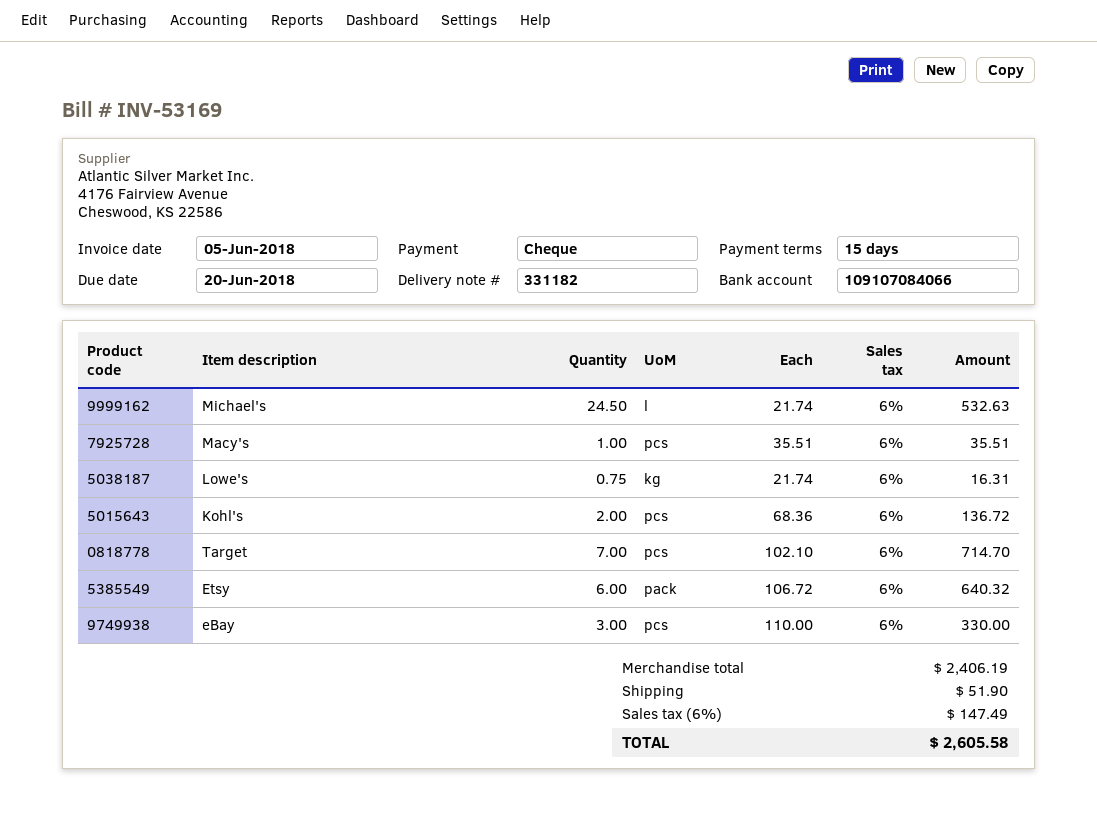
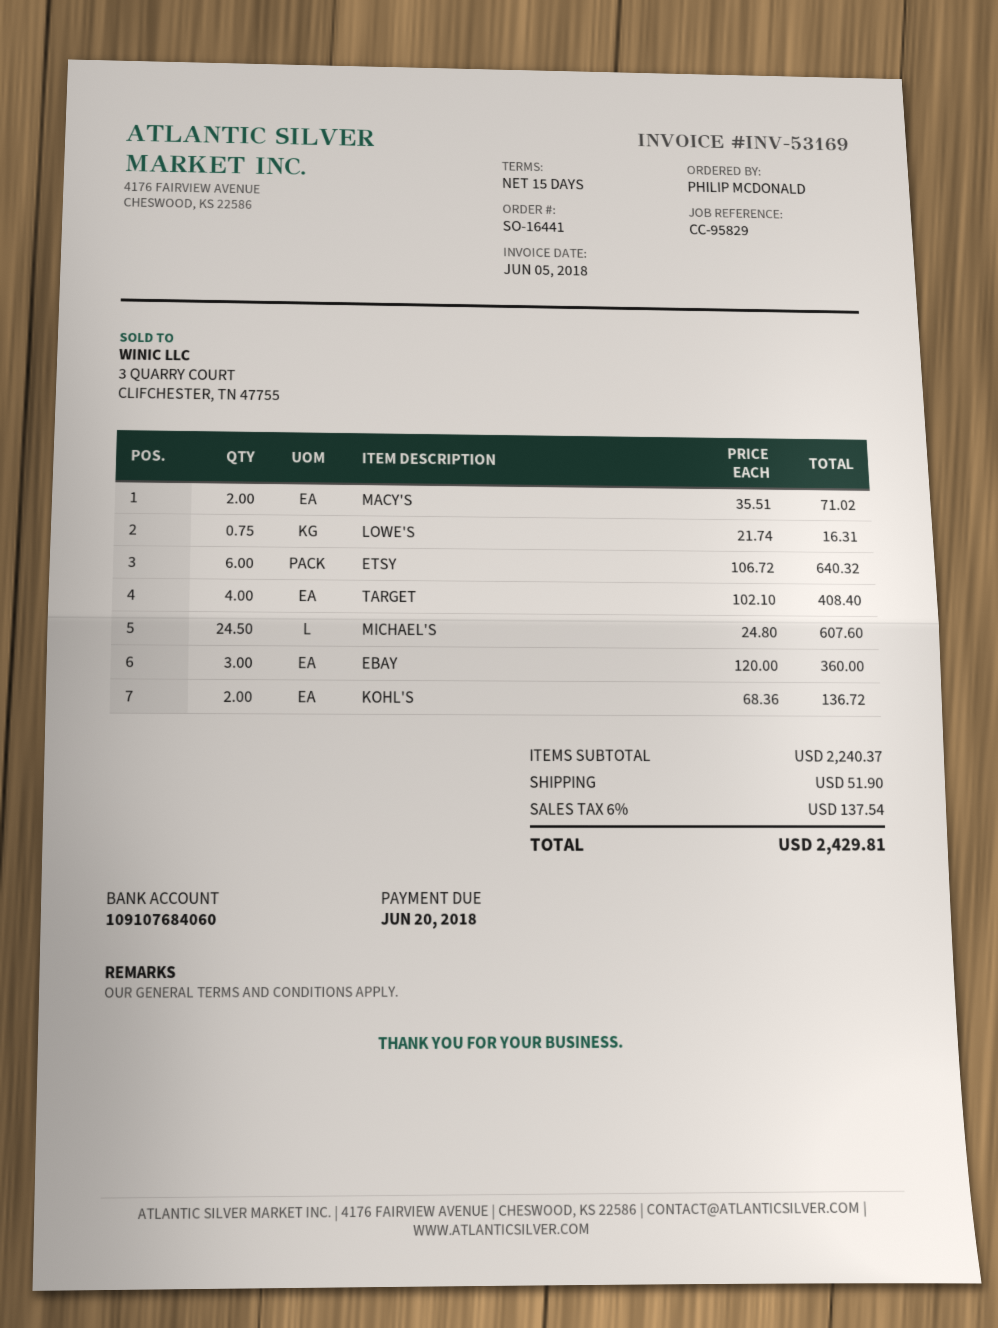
bank account: 109107084066 -> 109107684060
Michael's: 24.5 x 21.74 = 532.63 -> 24.5 x 24.80 = 607.60
Macy's: 1 x 35.51 = 35.51 -> 2 x 35.51 = 71.02
Target: 7 x 102.10 = 714.70 -> 4 x 102.10 = 408.40
eBay: 3 x 110.00 = 330.00 -> 3 x 120.00 = 360.00
subtotal: 2406.19 -> 2240.37
tax: 6% = 147.49 -> 6% = 137.54
total: 2605.58 -> 2429.81

